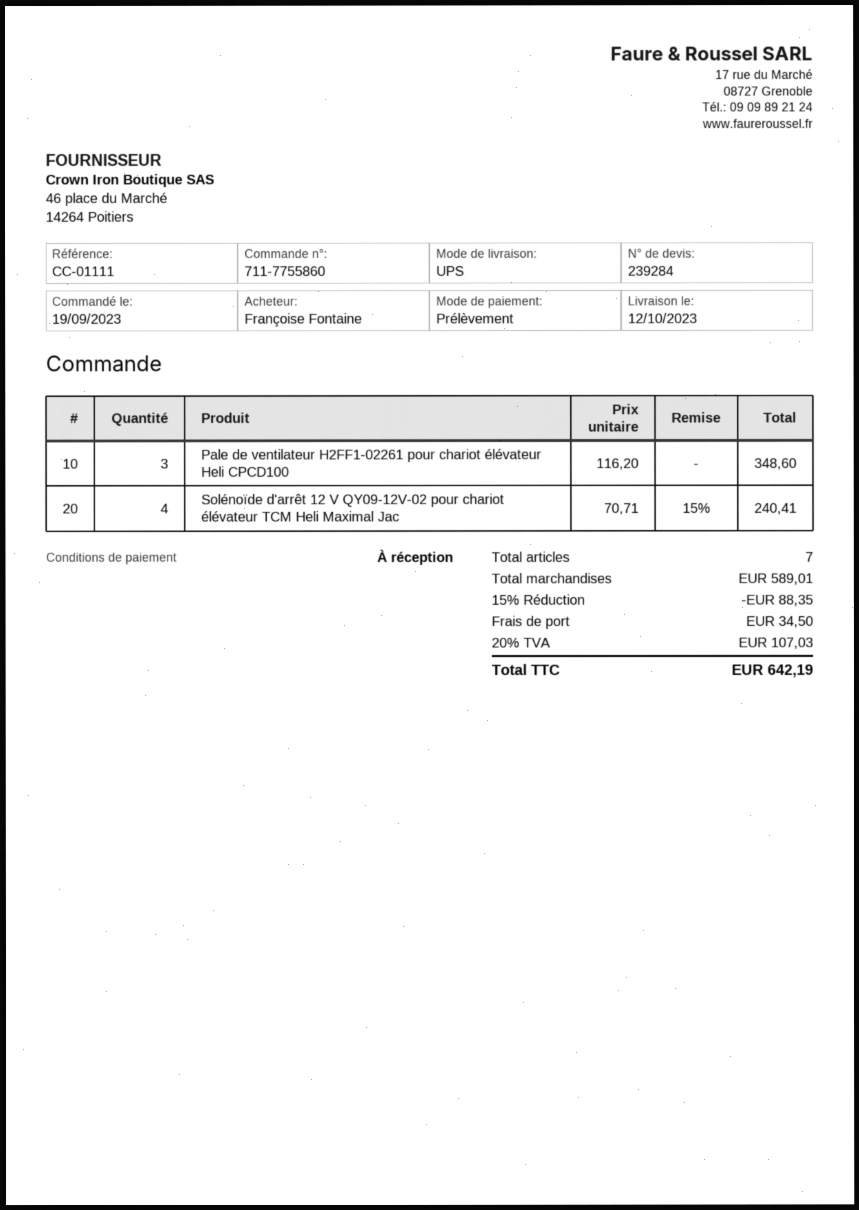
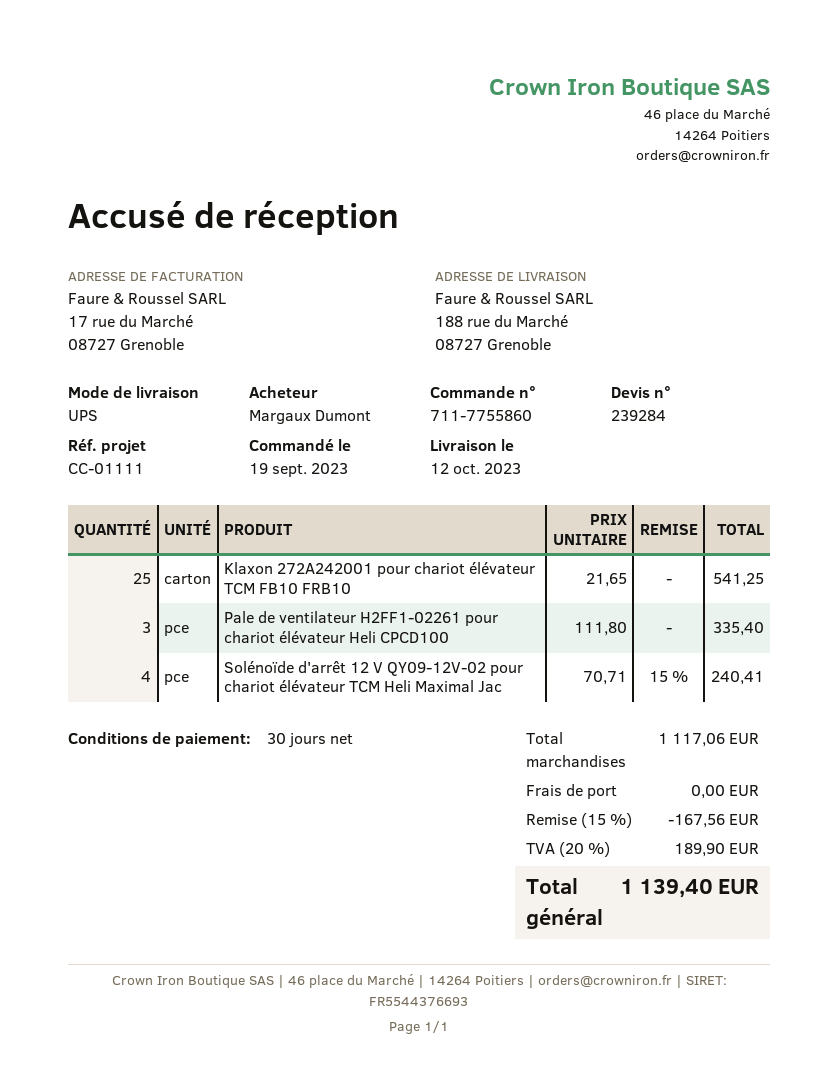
payment terms: on receipt -> 30 days
ordered by: Françoise Fontaine -> Margaux Dumont
Pale de ventilateur H2FF1-02261 pour chariot élévateur Heli CPCD100: 3 x 116.20 = 348.60 -> 3 x 111.80 = 335.40
Klaxon 272A242001 pour chariot élévateur TCM FB10 FRB10: none -> 25 x 21.65 = 541.25
subtotal: 589.01 -> 1117.06
discount: 15% = 88.35 -> 15% = 167.56
shipping: 34.50 -> 0.00
tax: 20% = 107.03 -> 20% = 189.90
total: 642.19 -> 1139.40

